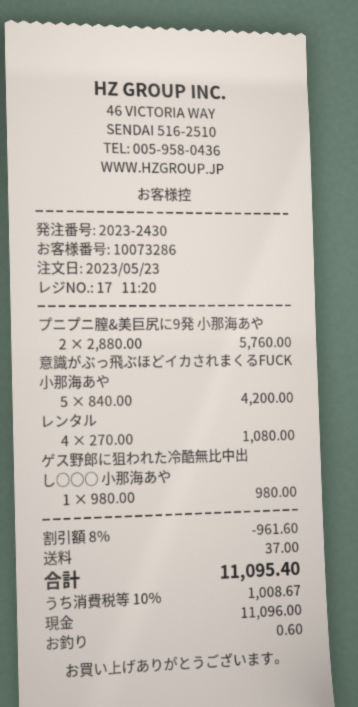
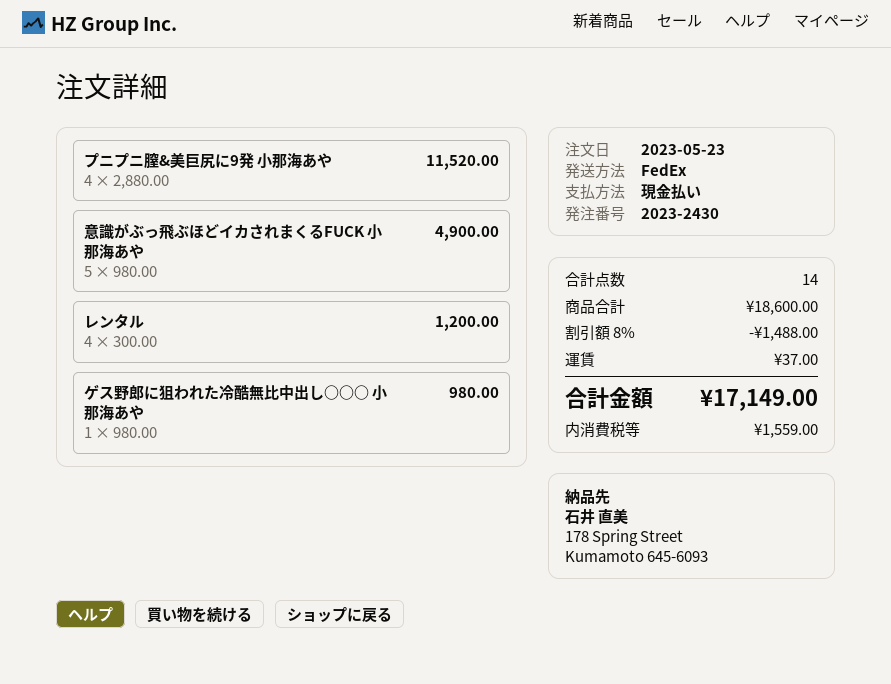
プニプニ膣&美巨尻に9発 小那海あや: 2 x 2880.00 = 5760.00 -> 4 x 2880.00 = 11520.00
意識がぶっ飛ぶほどイカされまくるFUCK 小那海あや: 5 x 840.00 = 4200.00 -> 5 x 980.00 = 4900.00
レンタル: 4 x 270.00 = 1080.00 -> 4 x 300.00 = 1200.00
discount: 8% = 961.60 -> 8% = 1488.00
tax: 1008.67 -> 1559.00
total: 11095.40 -> 17149.00

